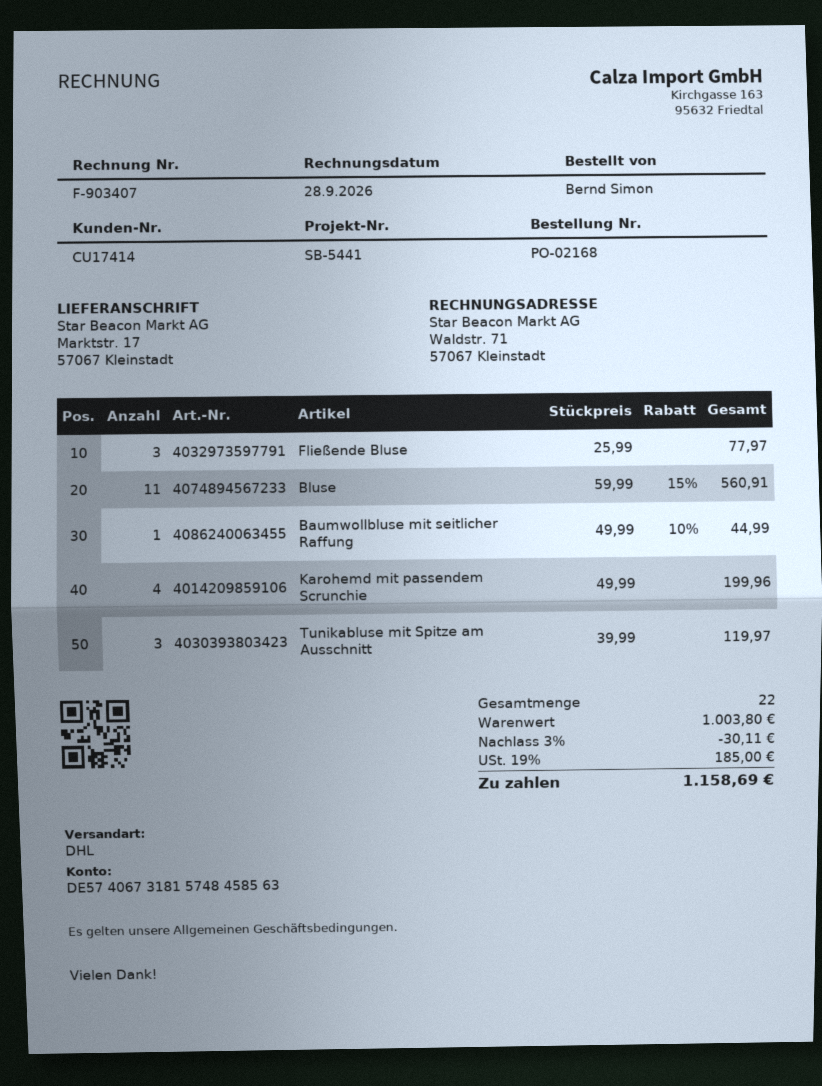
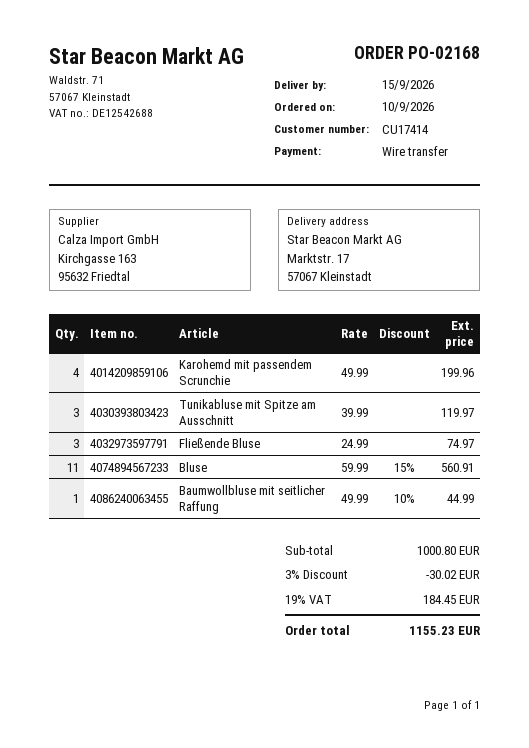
Fließende Bluse: 3 x 25.99 = 77.97 -> 3 x 24.99 = 74.97
subtotal: 1003.80 -> 1000.80
discount: 3% = 30.11 -> 3% = 30.02
tax: 19% = 185.00 -> 19% = 184.45
total: 1158.69 -> 1155.23

